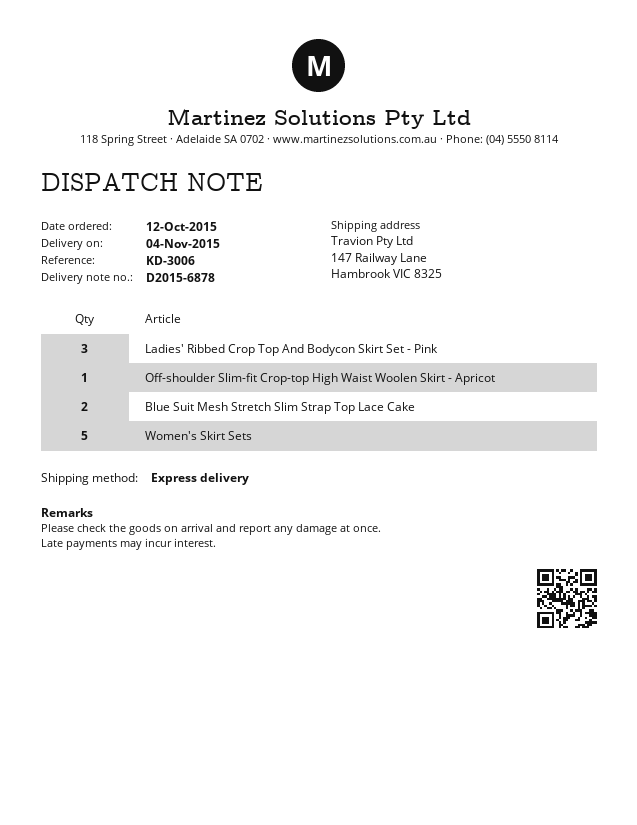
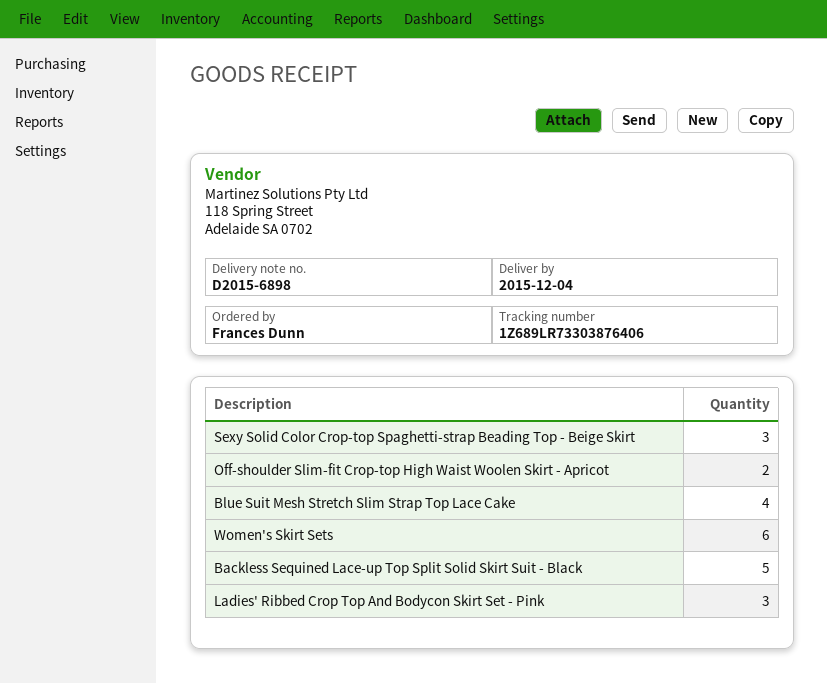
delivery note number: D2015-6878 -> D2015-6898
delivery date: 2015-11-04 -> 2015-12-04
Off-shoulder Slim-fit Crop-top High Waist Woolen Skirt - Apricot: 1 -> 2
Blue Suit Mesh Stretch Slim Strap Top Lace Cake: 2 -> 4
Women's Skirt Sets: 5 -> 6
Sexy Solid Color Crop-top Spaghetti-strap Beading Top - Beige Skirt: none -> 3
Backless Sequined Lace-up Top Split Solid Skirt Suit - Black: none -> 5

